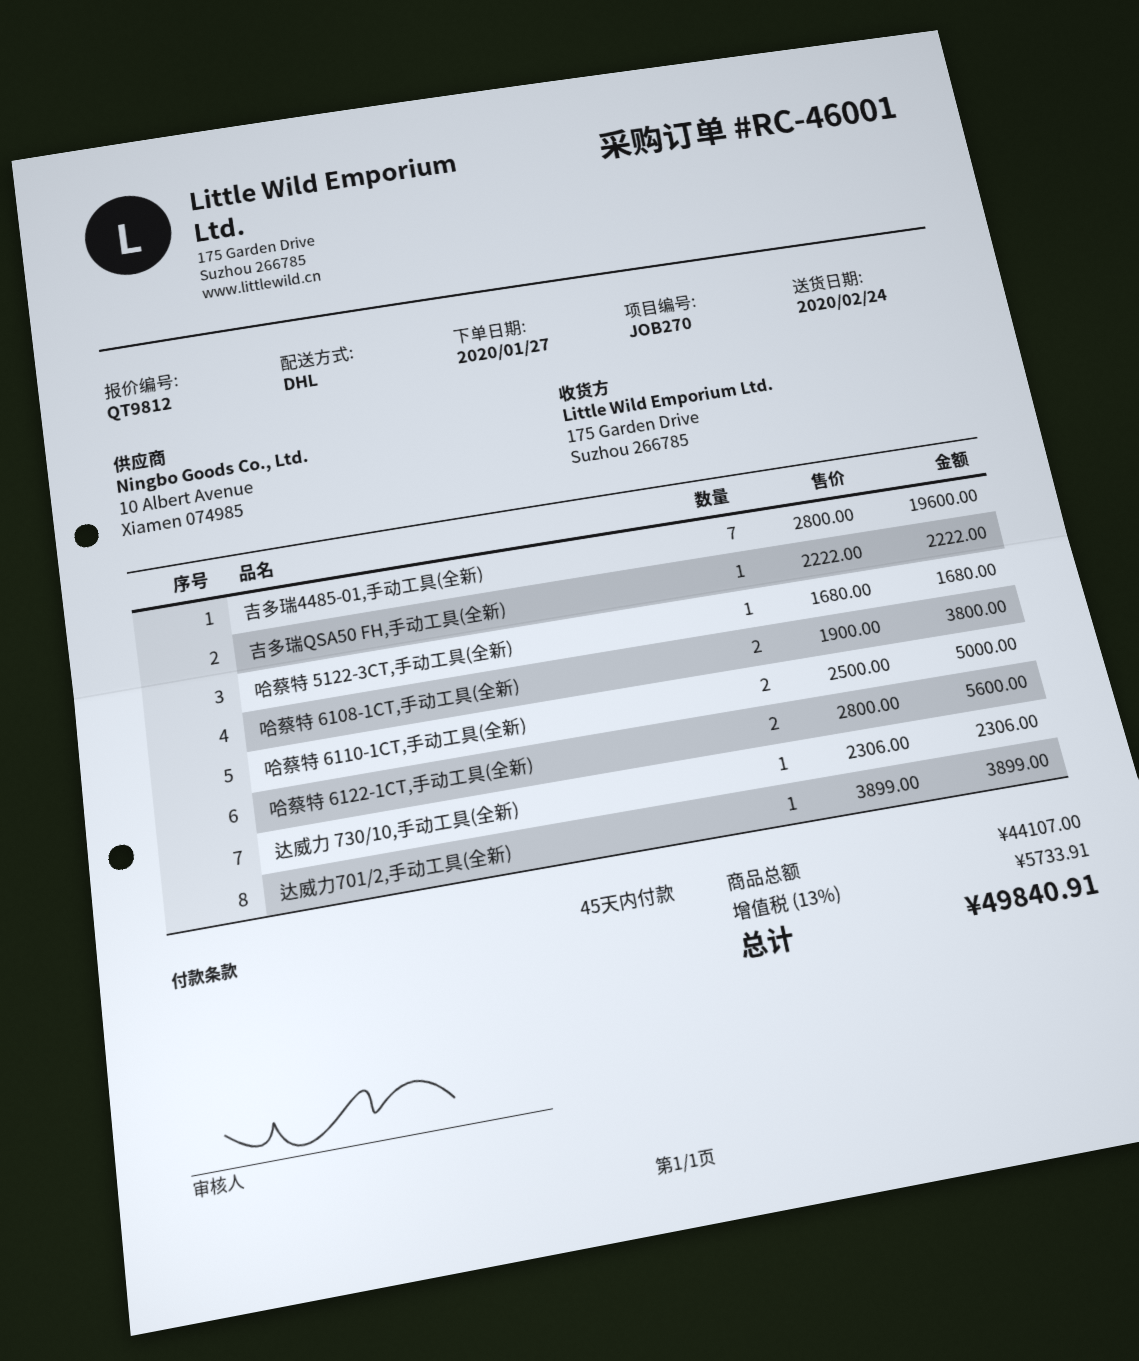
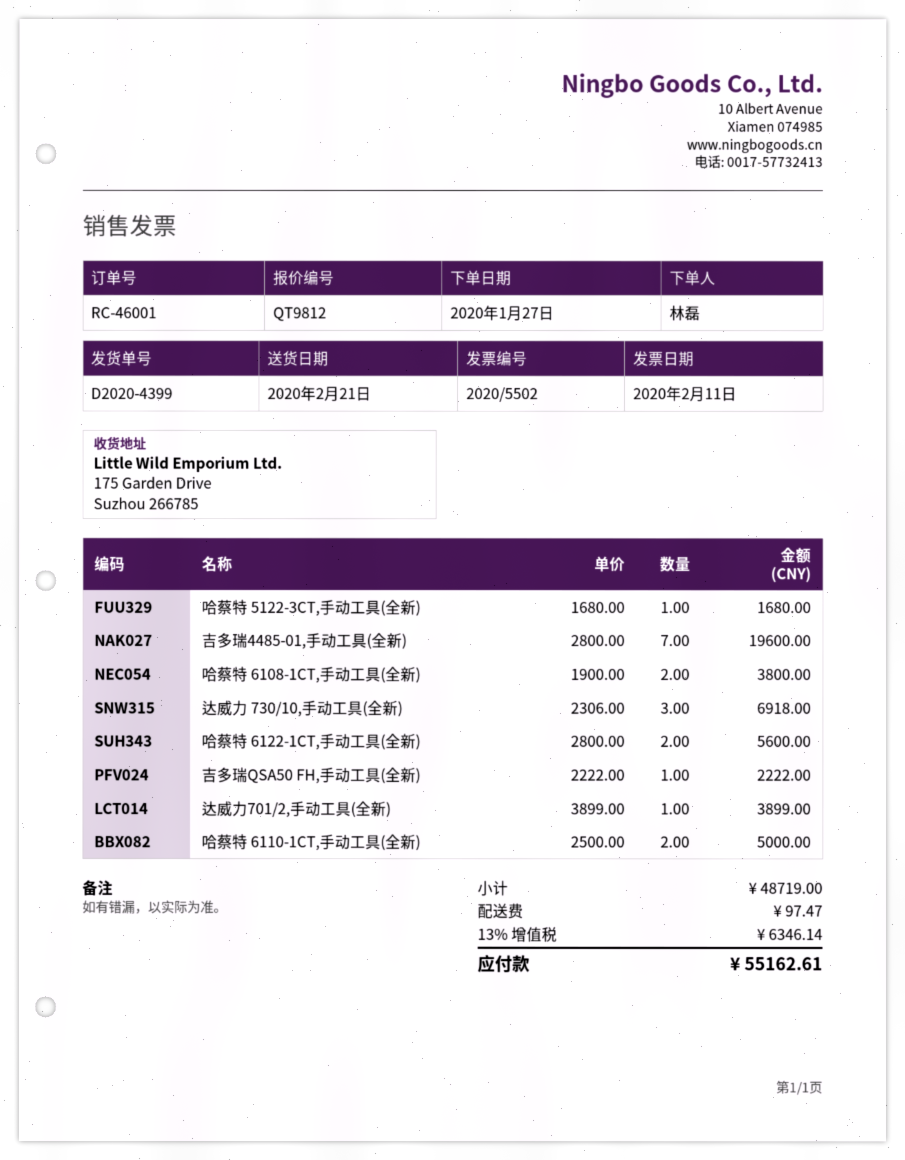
delivery date: 2020-02-24 -> 2020-02-21
达威力 730/10,手动工具(全新): 1 x 2306.00 = 2306.00 -> 3 x 2306.00 = 6918.00
subtotal: 44107.00 -> 48719.00
shipping: none -> 97.47
tax: 13% = 5733.91 -> 13% = 6346.14
total: 49840.91 -> 55162.61

